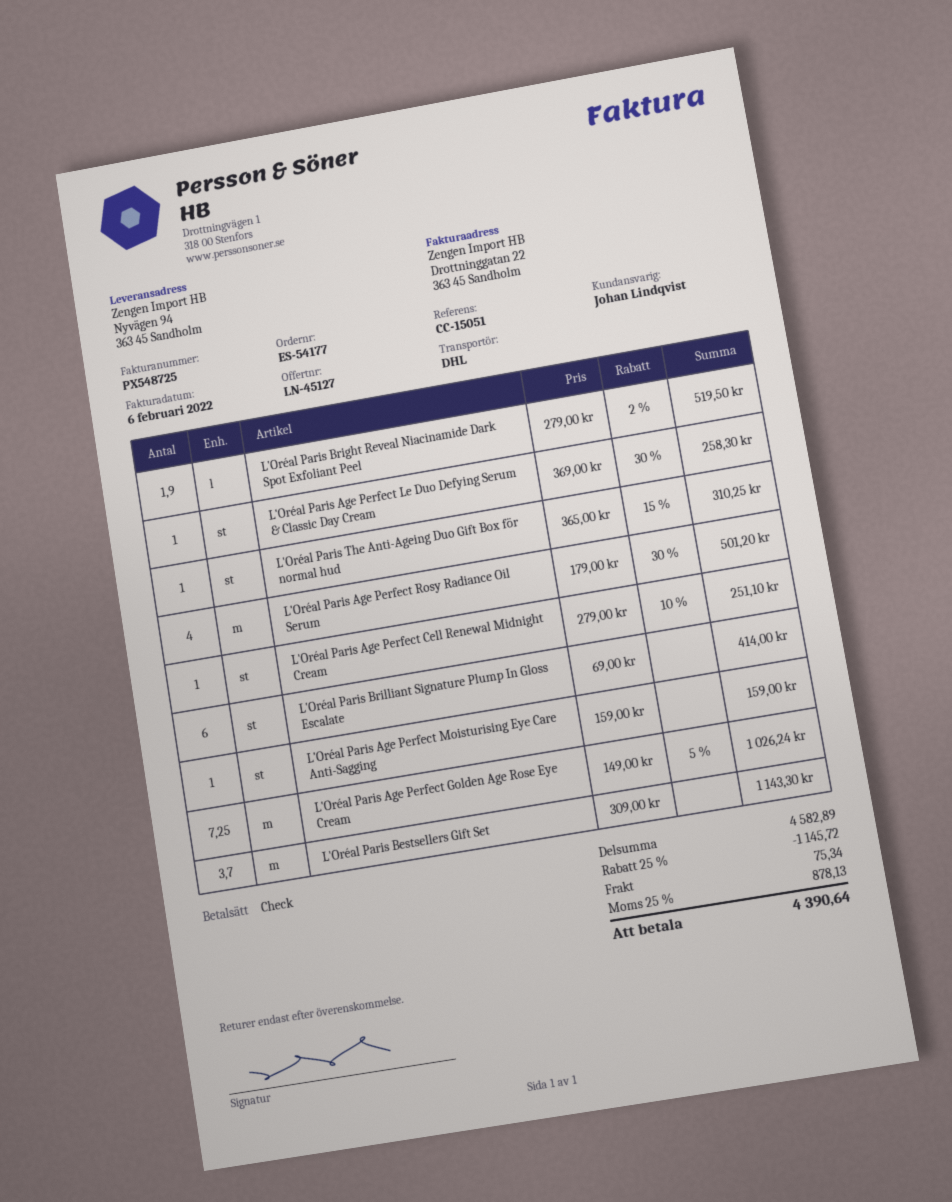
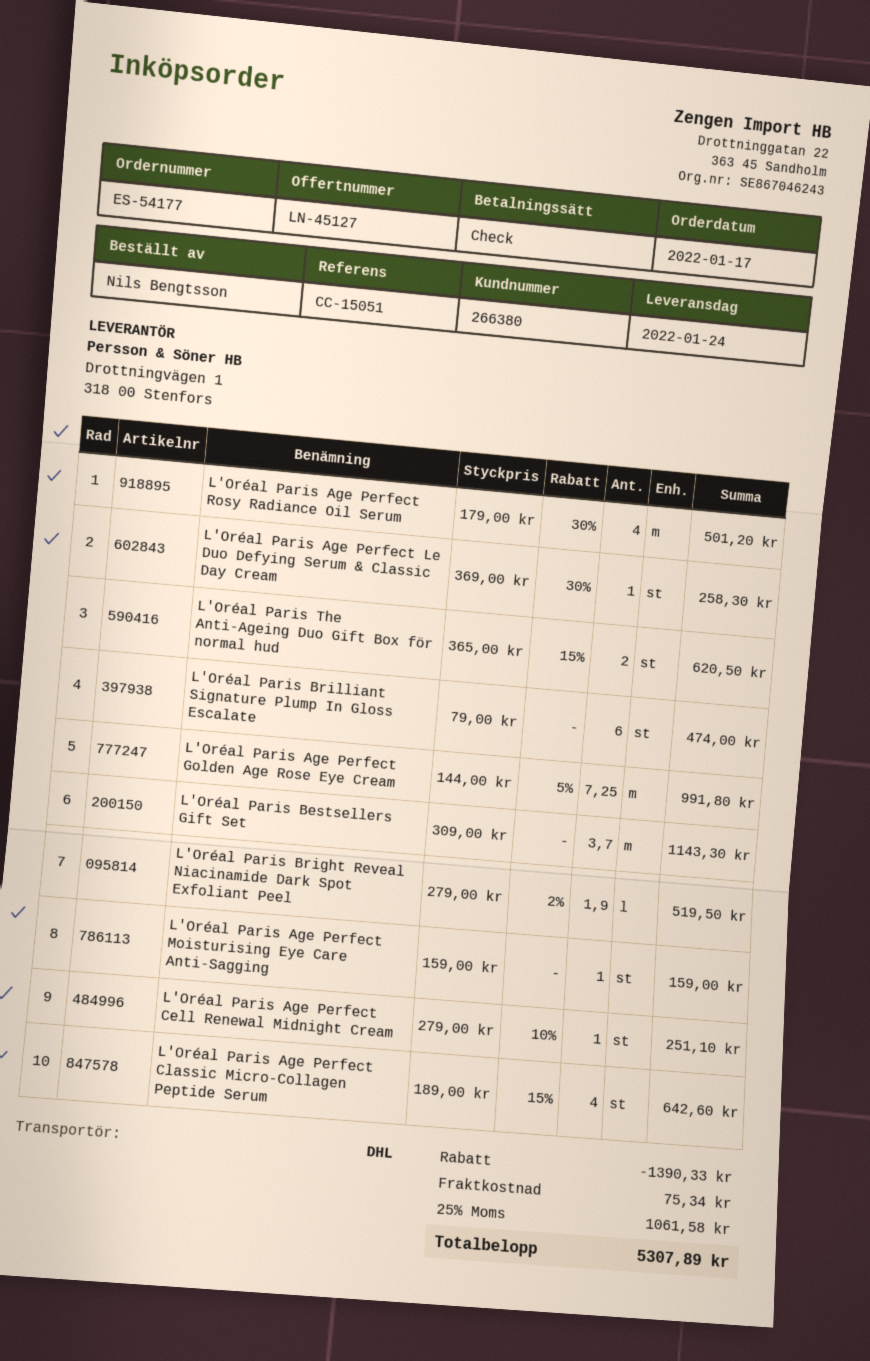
L'Oréal Paris The Anti-Ageing Duo Gift Box för normal hud: 1 x 365.00 - 15% = 310.25 -> 2 x 365.00 - 15% = 620.50
L'Oréal Paris Brilliant Signature Plump In Gloss Escalate: 6 x 69.00 = 414.00 -> 6 x 79.00 = 474.00
L'Oréal Paris Age Perfect Golden Age Rose Eye Cream: 7.25 x 149.00 - 5% = 1026.24 -> 7.25 x 144.00 - 5% = 991.80
L'Oréal Paris Age Perfect Classic Micro-Collagen Peptide Serum: none -> 4 x 189.00 - 15% = 642.60
discount: 1145.72 -> 1390.33
tax: 25% = 878.13 -> 25% = 1061.58
total: 4390.64 -> 5307.89

